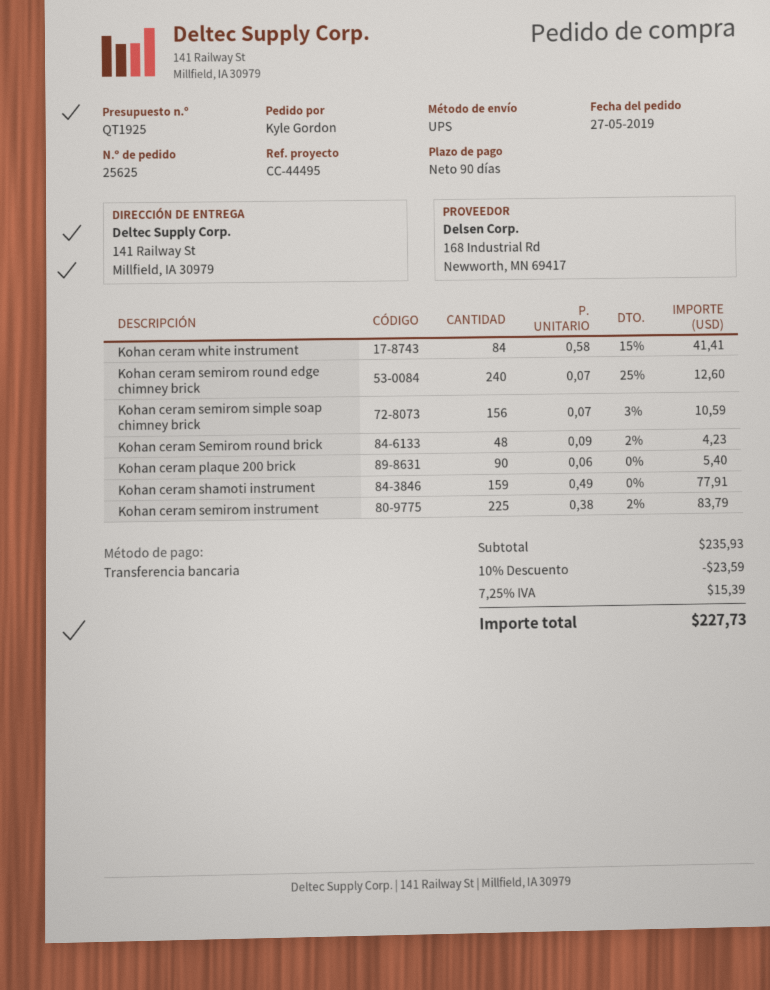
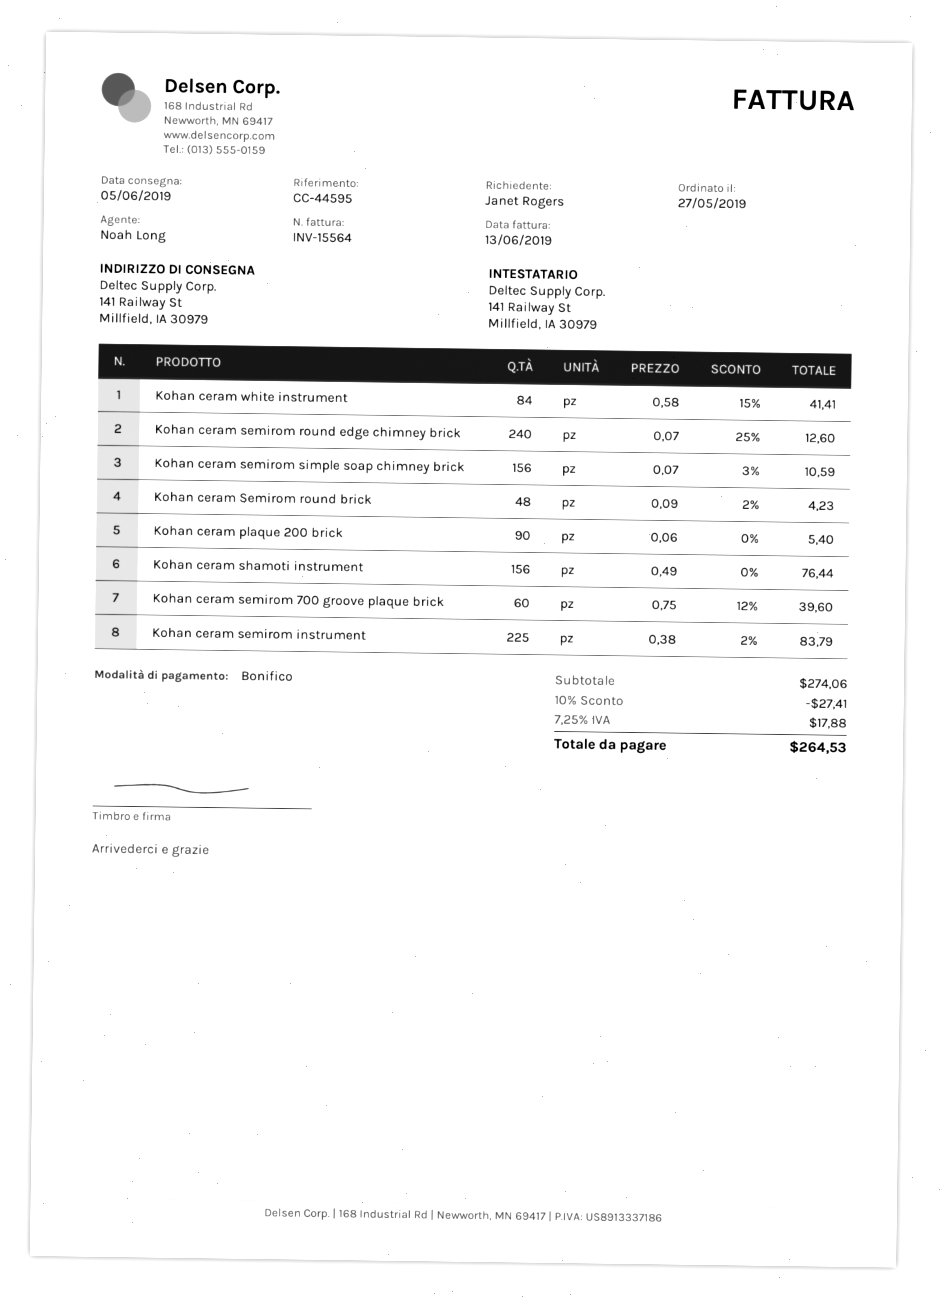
reference: CC-44495 -> CC-44595
ordered by: Kyle Gordon -> Janet Rogers
Kohan ceram shamoti instrument: 159 x 0.49 = 77.91 -> 156 x 0.49 = 76.44
Kohan ceram semirom 700 groove plaque brick: none -> 60 x 0.75 - 12% = 39.60
subtotal: 235.93 -> 274.06
discount: 10% = 23.59 -> 10% = 27.41
tax: 7.25% = 15.39 -> 7.25% = 17.88
total: 227.73 -> 264.53

